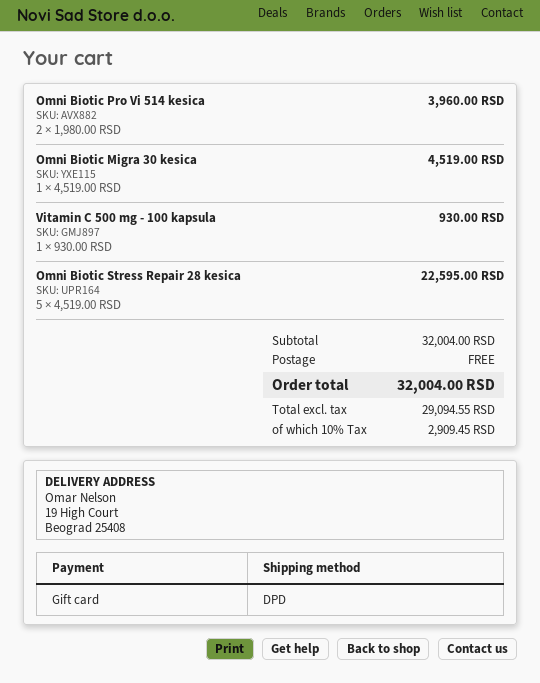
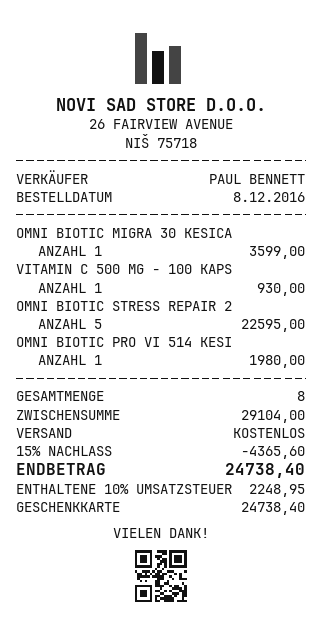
Omni Biotic Pro Vi 514 kesica: 2 for 3960.00 -> 1 for 1980.00
Omni Biotic Migra 30 kesica: 1 for 4519.00 -> 1 for 3599.00
subtotal: 32004.00 -> 29104.00
discount: none -> 15% = 4365.60
tax: 10% = 2909.45 -> 10% = 2248.95
total: 32004.00 -> 24738.40

